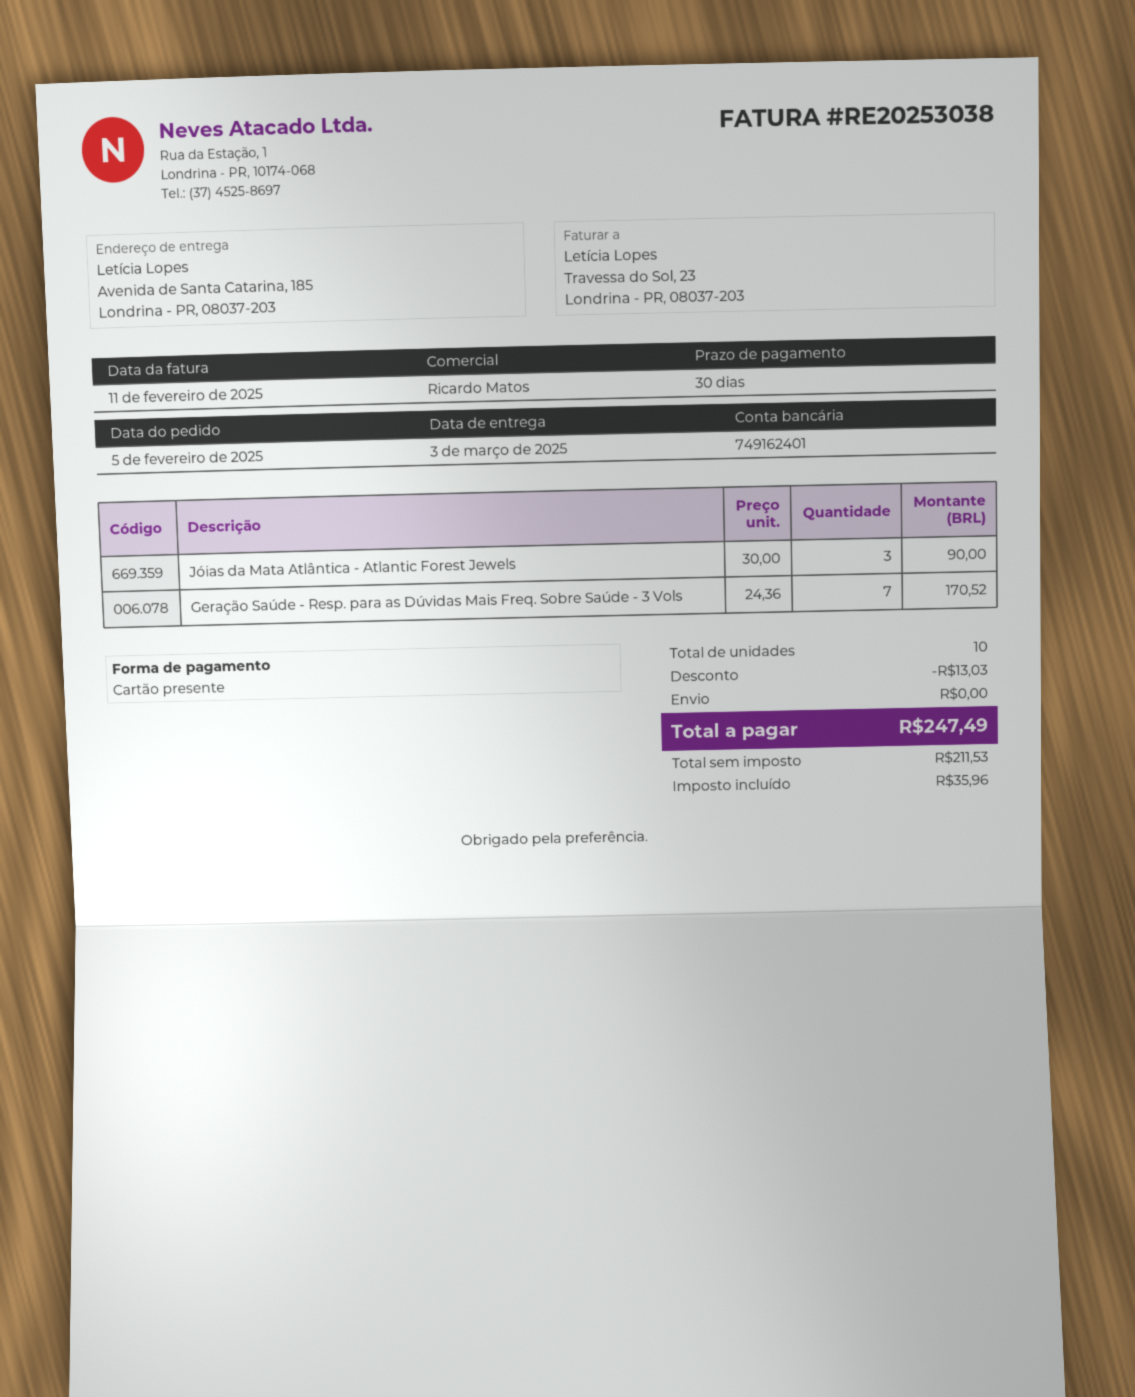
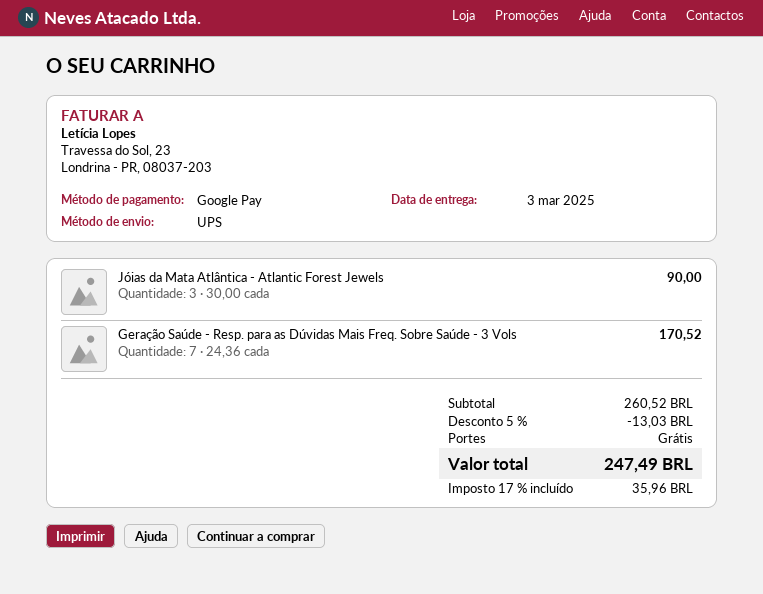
payment method: gift card -> Google Pay

